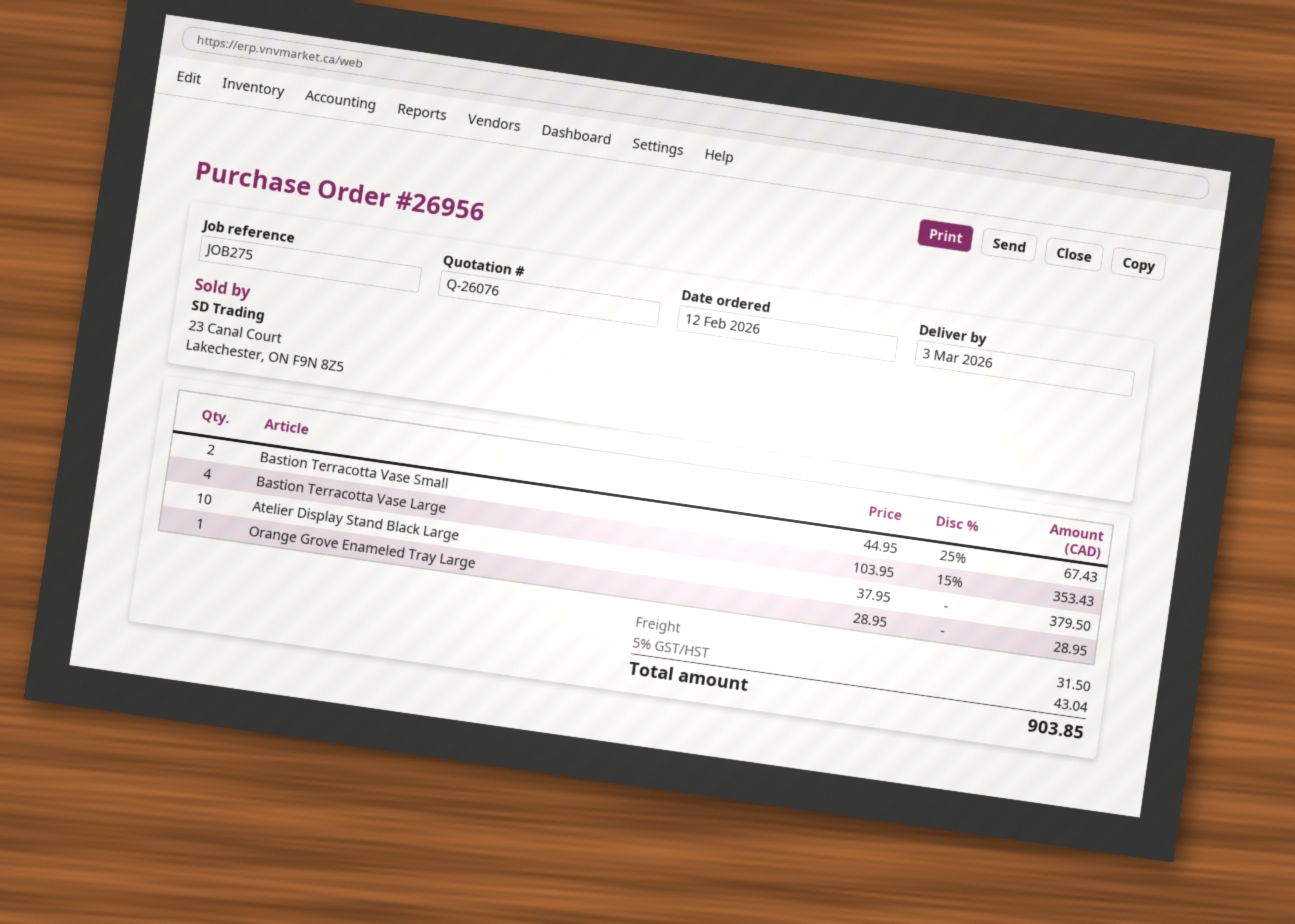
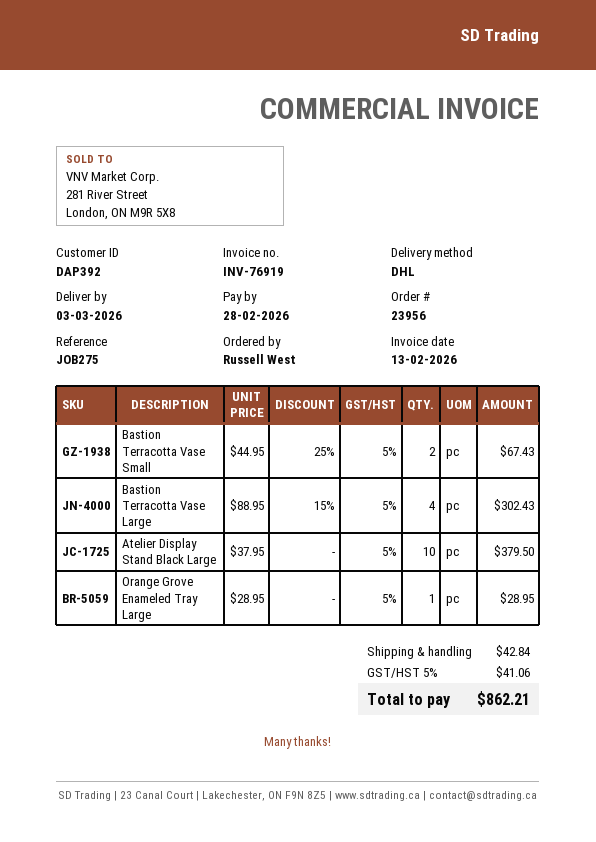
order number: 26956 -> 23956
Bastion Terracotta Vase Large: 4 x 103.95 - 15% = 353.43 -> 4 x 88.95 - 15% = 302.43
shipping: 31.50 -> 42.84
tax: 5% = 43.04 -> 5% = 41.06
total: 903.85 -> 862.21

